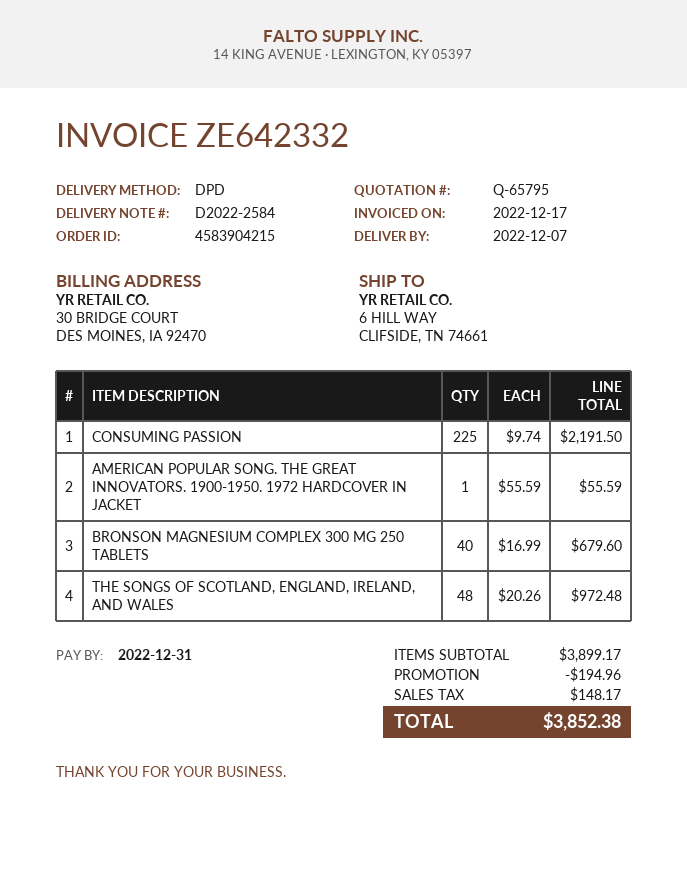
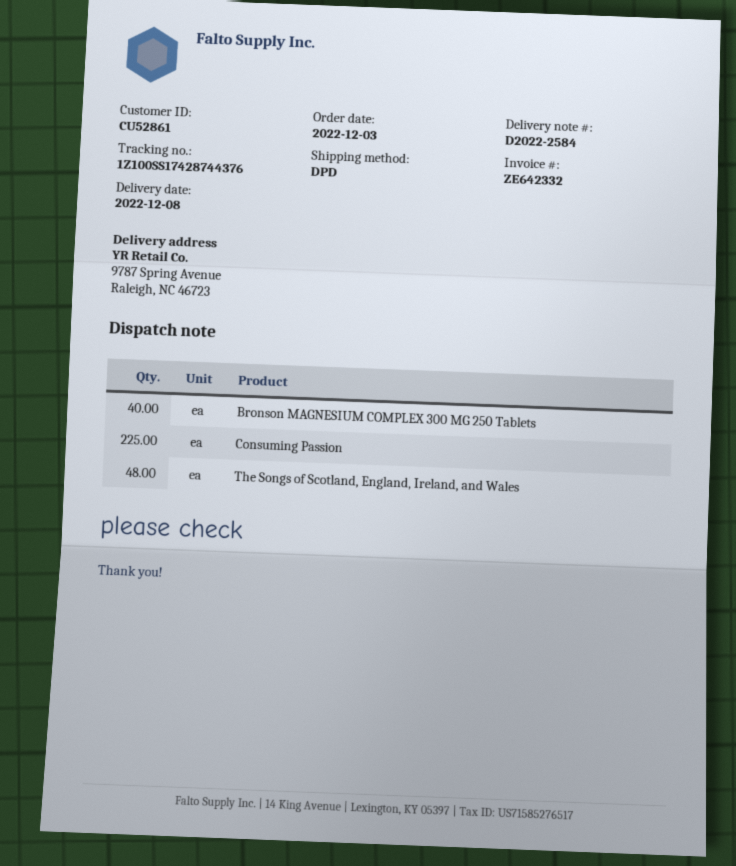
delivery date: 2022-12-07 -> 2022-12-08
ship to: 6 HILL WAY, CLIFSIDE, TN 74661 -> 9787 Spring Avenue, Raleigh, NC 46723
AMERICAN POPULAR SONG. THE GREAT INNOVATORS. 1900-1950. 1972 HARDCOVER IN JACKET: 1 -> none

